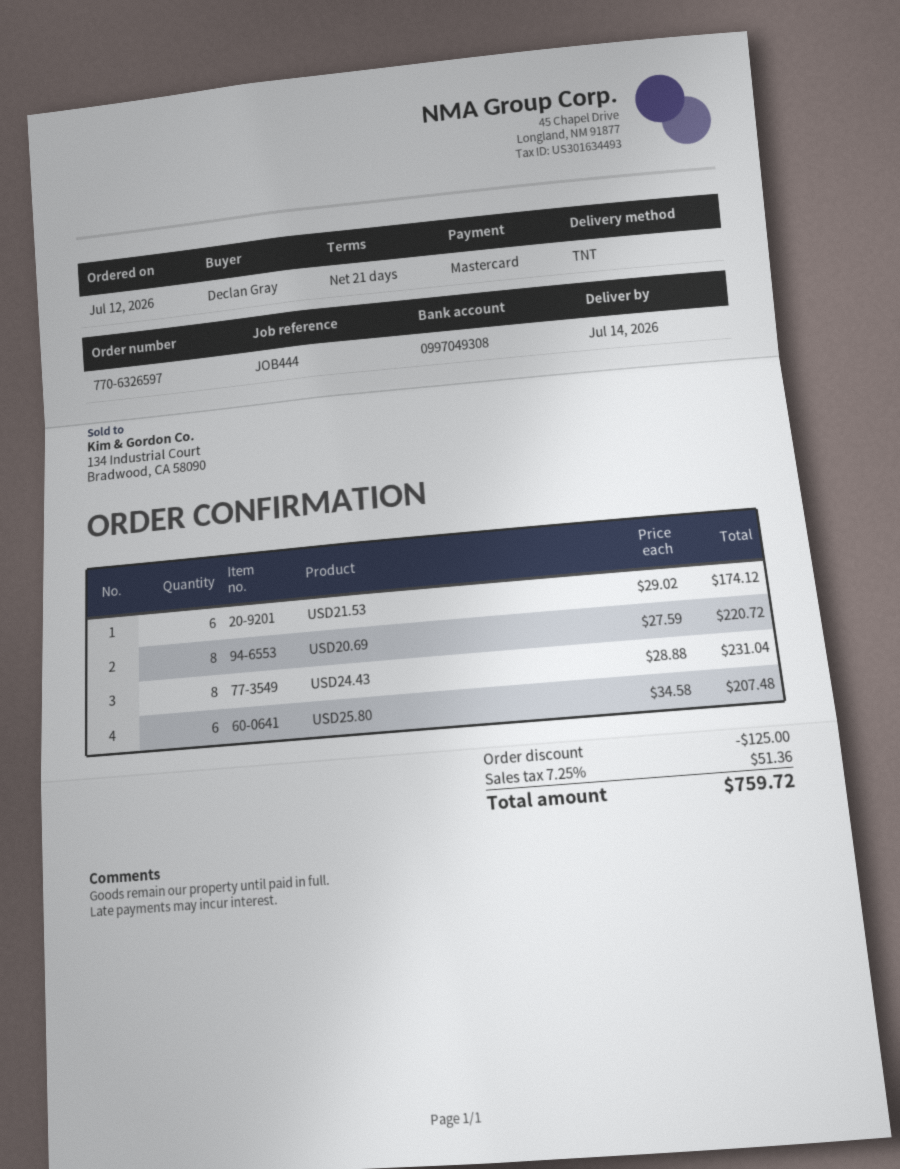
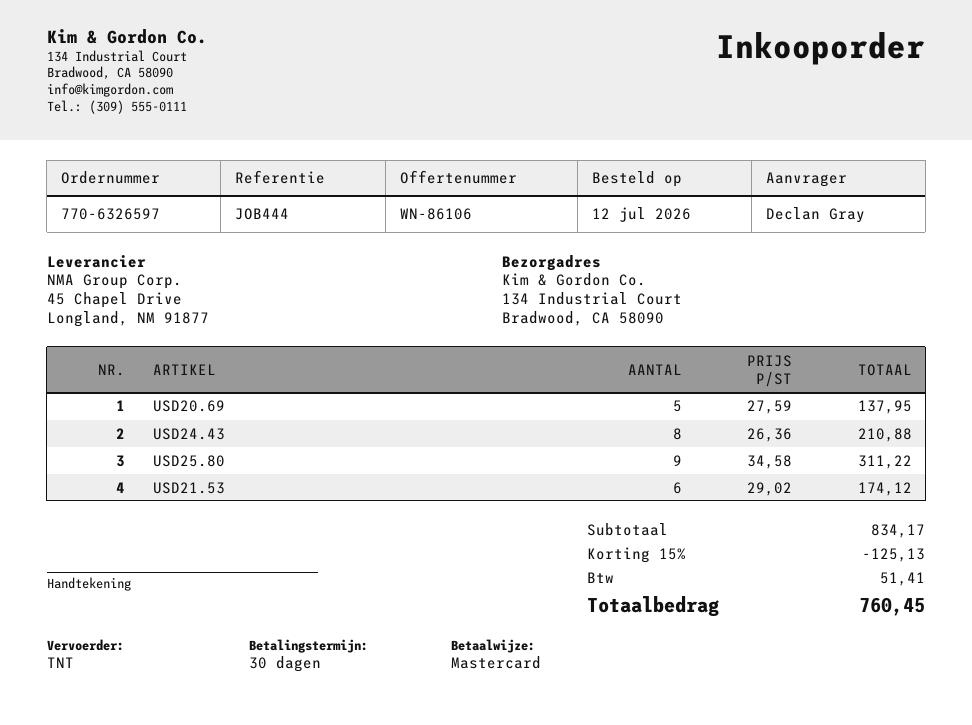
payment terms: 21 days -> 30 days
USD20.69: 8 x 27.59 = 220.72 -> 5 x 27.59 = 137.95
USD24.43: 8 x 28.88 = 231.04 -> 8 x 26.36 = 210.88
USD25.80: 6 x 34.58 = 207.48 -> 9 x 34.58 = 311.22
discount: 125.00 -> 125.13
tax: 51.36 -> 51.41
total: 759.72 -> 760.45

